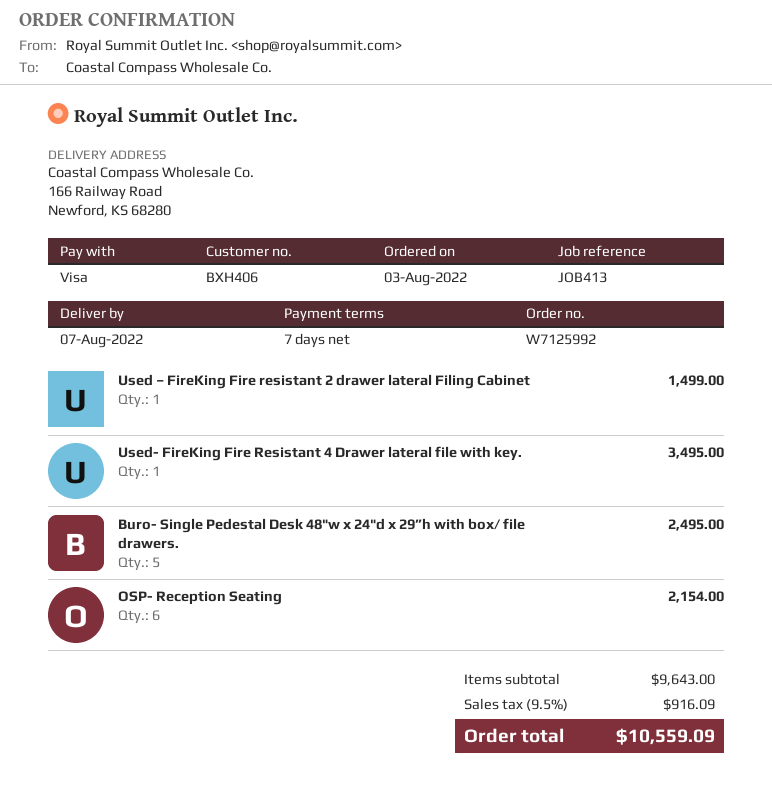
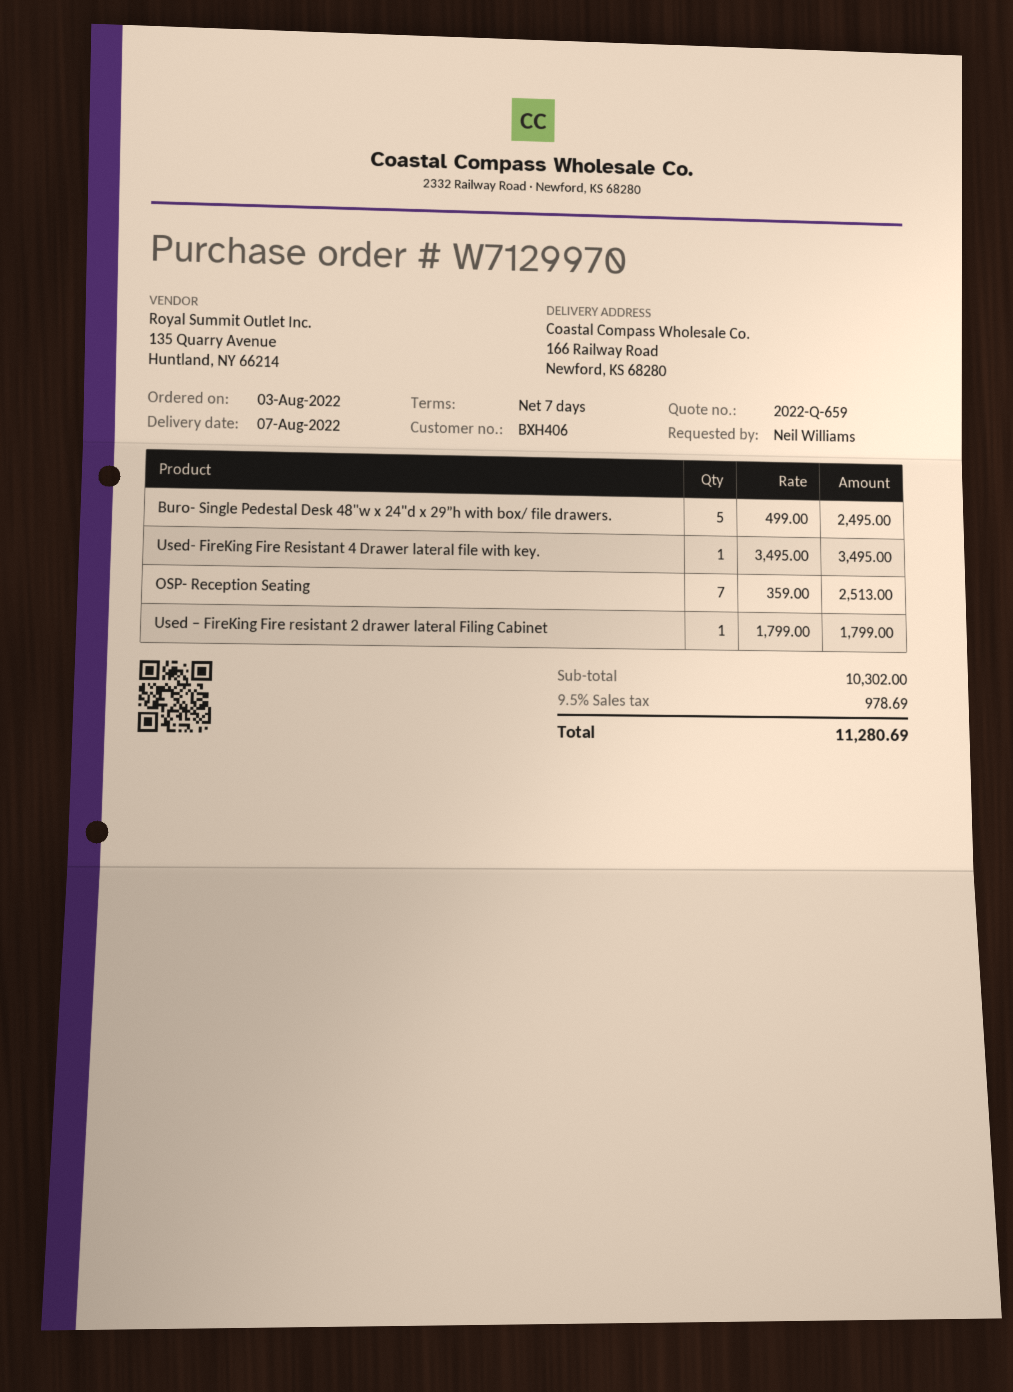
order number: W7125992 -> W7129970
Used – FireKing Fire resistant 2 drawer lateral Filing Cabinet: 1 for 1499.00 -> 1 for 1799.00
OSP- Reception Seating: 6 for 2154.00 -> 7 for 2513.00
subtotal: 9643.00 -> 10302.00
tax: 9.5% = 916.09 -> 9.5% = 978.69
total: 10559.09 -> 11280.69

